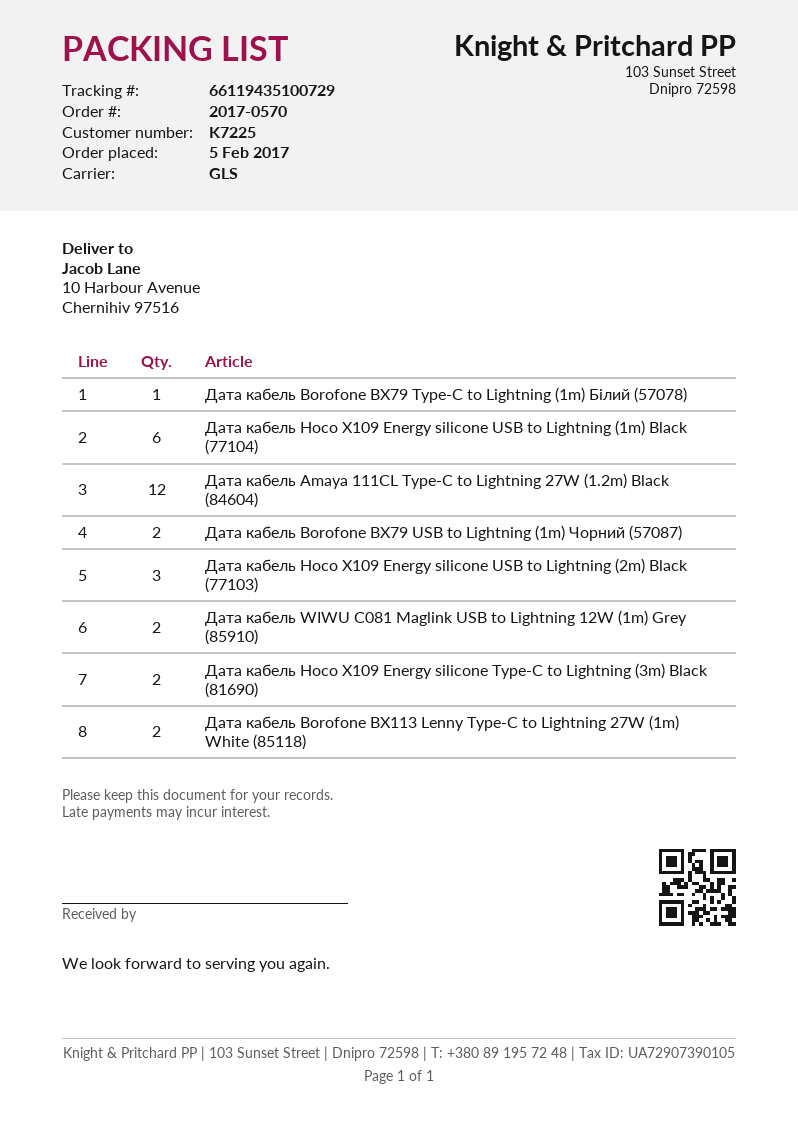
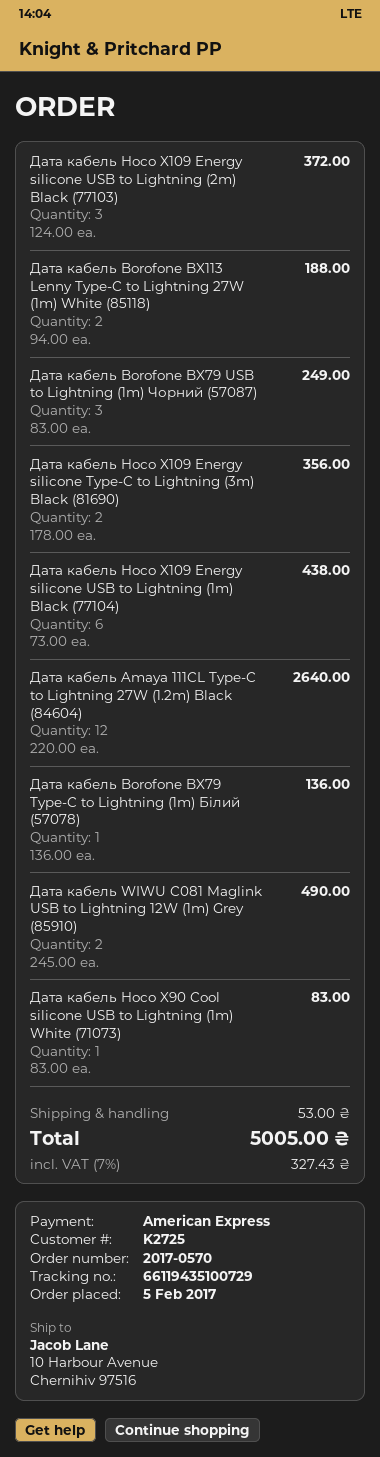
customer number: K7225 -> K2725
Дата кабель Borofone BX79 USB to Lightning (1m) Чорний (57087): 2 -> 3
Дата кабель Hoco X90 Cool silicone USB to Lightning (1m) White (71073): none -> 1

